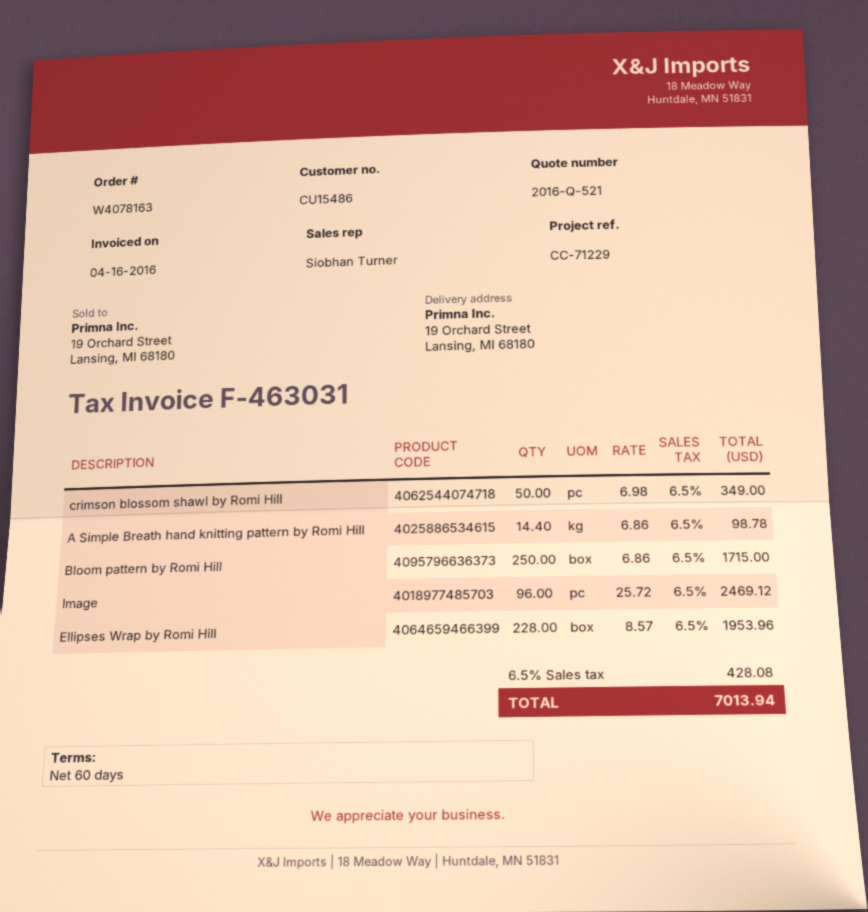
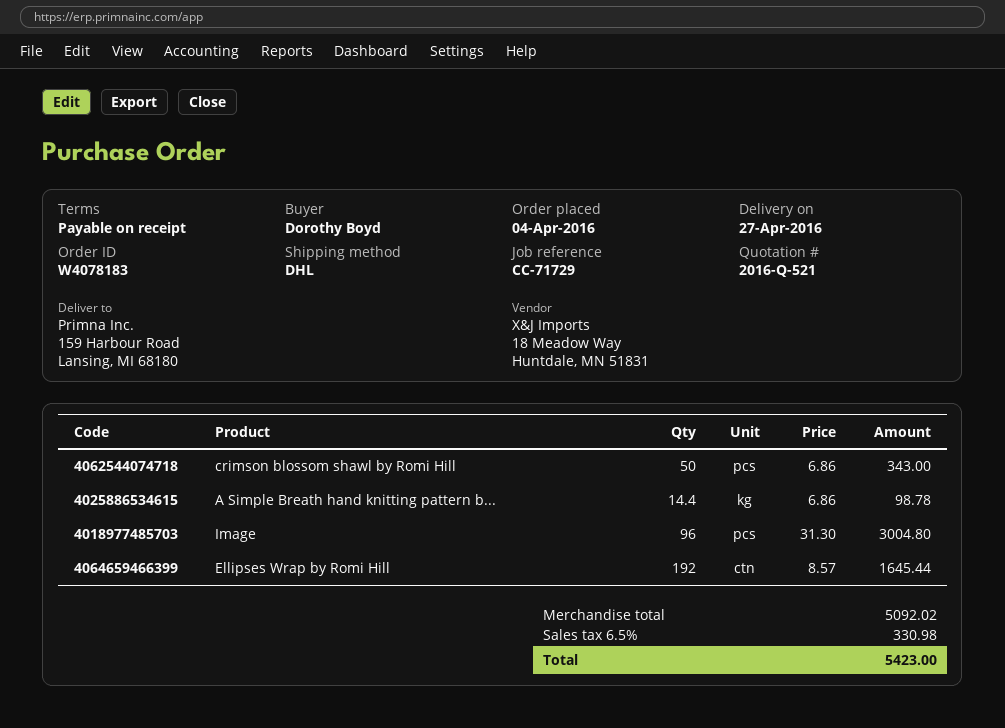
order number: W4078163 -> W4078183
payment terms: 60 days -> on receipt
reference: CC-71229 -> CC-71729
ship to: 19 Orchard Street, Lansing, MI 68180 -> 159 Harbour Road, Lansing, MI 68180
crimson blossom shawl by Romi Hill: 50 x 6.98 = 349.00 -> 50 x 6.86 = 343.00
Bloom pattern by Romi Hill: 250 x 6.86 = 1715.00 -> none
Image: 96 x 25.72 = 2469.12 -> 96 x 31.30 = 3004.80
Ellipses Wrap by Romi Hill: 228 x 8.57 = 1953.96 -> 192 x 8.57 = 1645.44
tax: 6.5% = 428.08 -> 6.5% = 330.98
total: 7013.94 -> 5423.00

